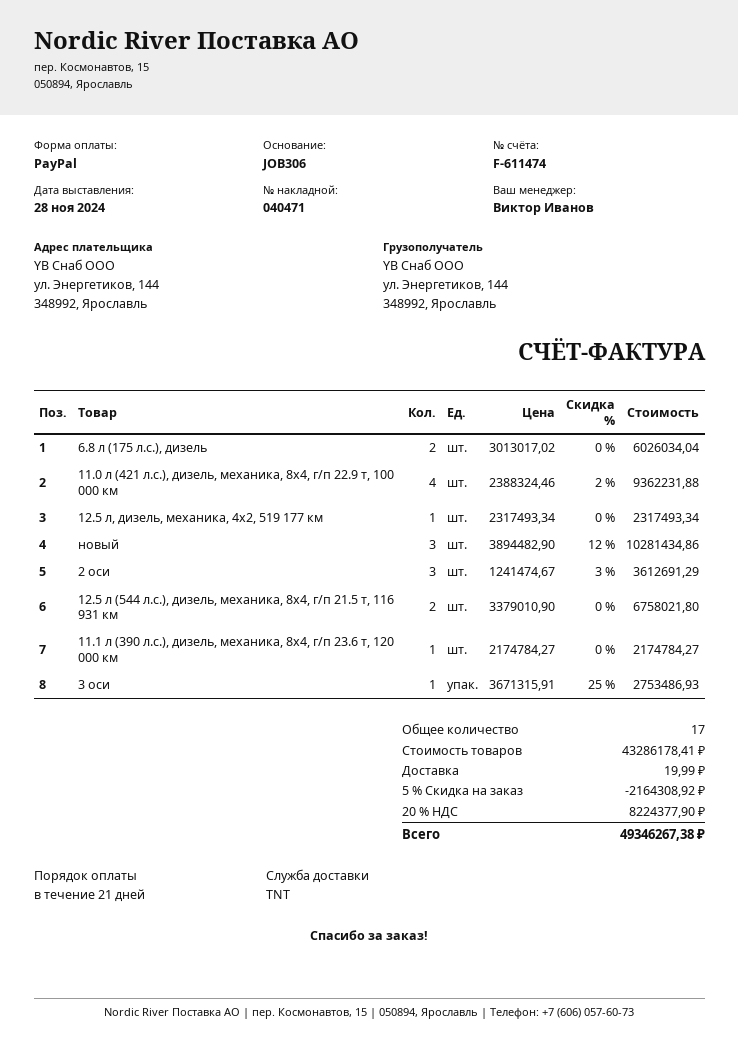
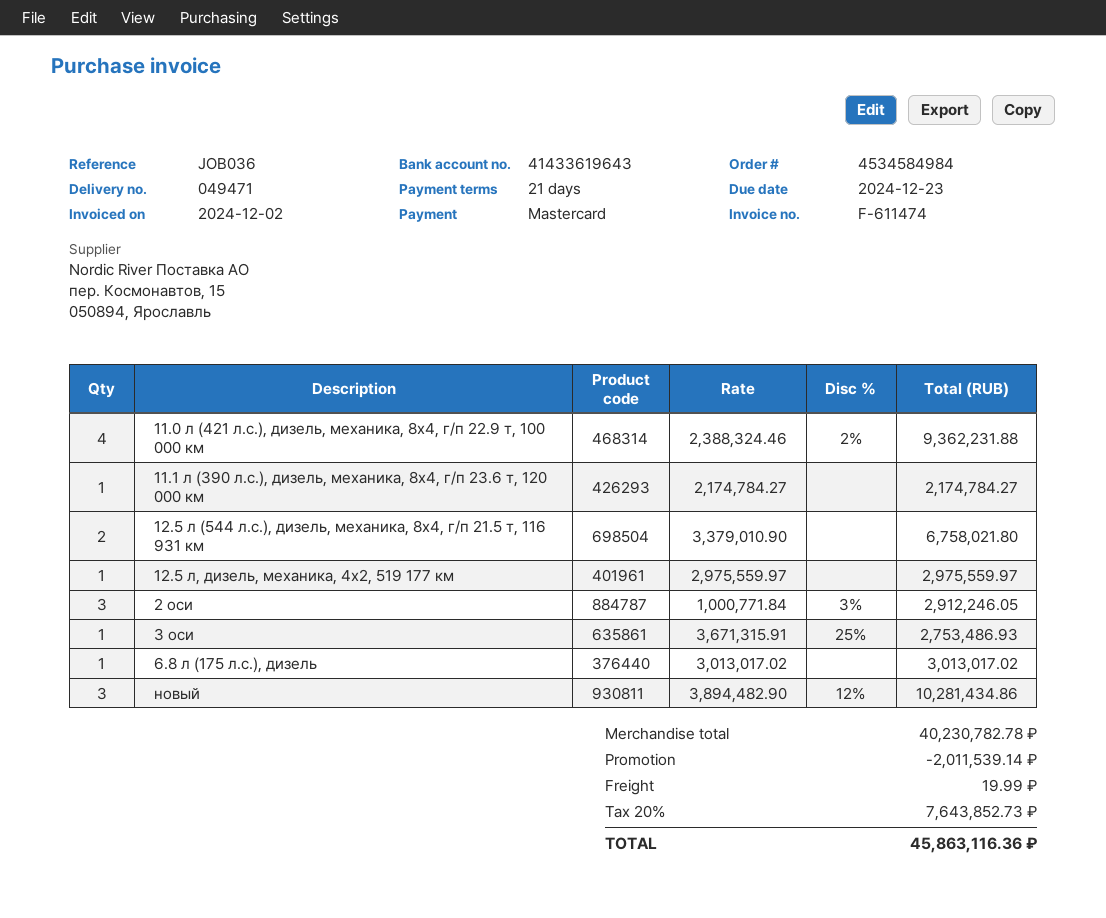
delivery note number: 040471 -> 049471
invoice date: 2024-11-28 -> 2024-12-02
reference: JOB306 -> JOB036
payment method: PayPal -> Mastercard
6.8 л (175 л.с.), дизель: 2 x 3013017.02 = 6026034.04 -> 1 x 3013017.02 = 3013017.02
12.5 л, дизель, механика, 4x2, 519 177 км: 1 x 2317493.34 = 2317493.34 -> 1 x 2975559.97 = 2975559.97
2 оси: 3 x 1241474.67 - 3% = 3612691.29 -> 3 x 1000771.84 - 3% = 2912246.05
subtotal: 43286178.41 -> 40230782.78
discount: 2164308.92 -> 2011539.14
tax: 20% = 8224377.90 -> 20% = 7643852.73
total: 49346267.38 -> 45863116.36

